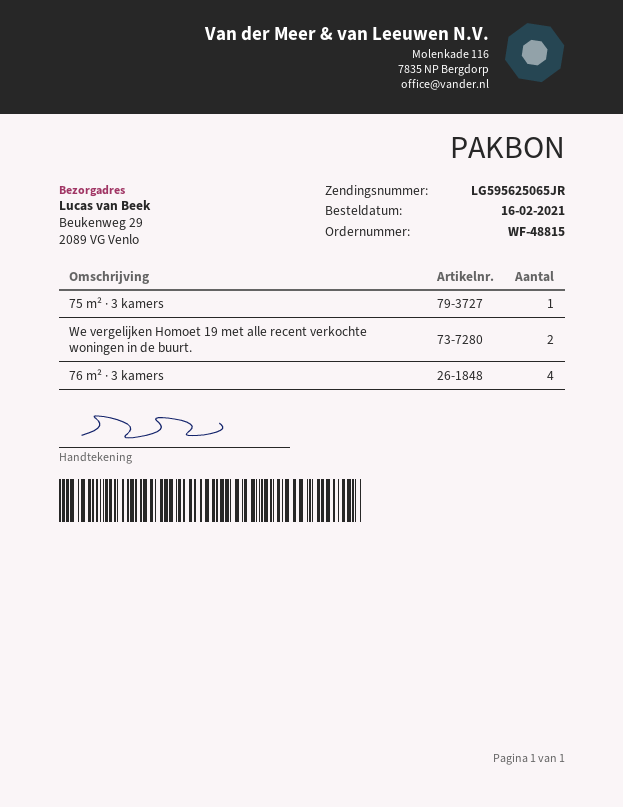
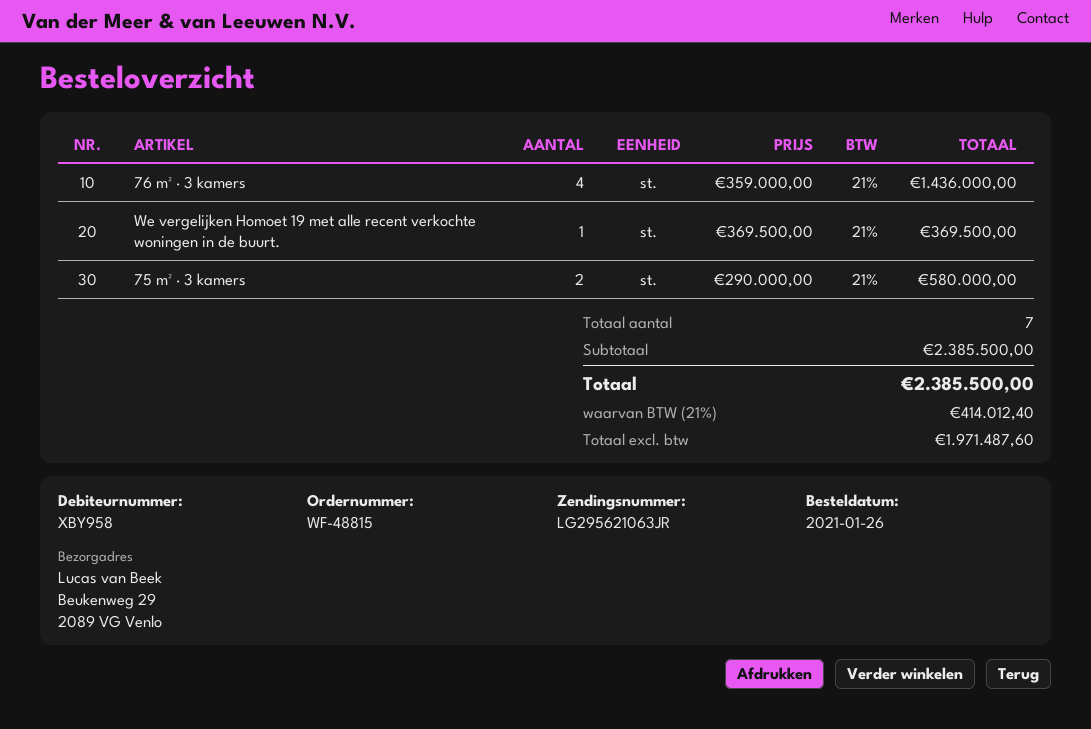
order date: 2021-02-16 -> 2021-01-26
tracking number: LG595625065JR -> LG295621063JR
75 m² · 3 kamers: 1 -> 2
We vergelijken Homoet 19 met alle recent verkochte woningen in de buurt.: 2 -> 1

